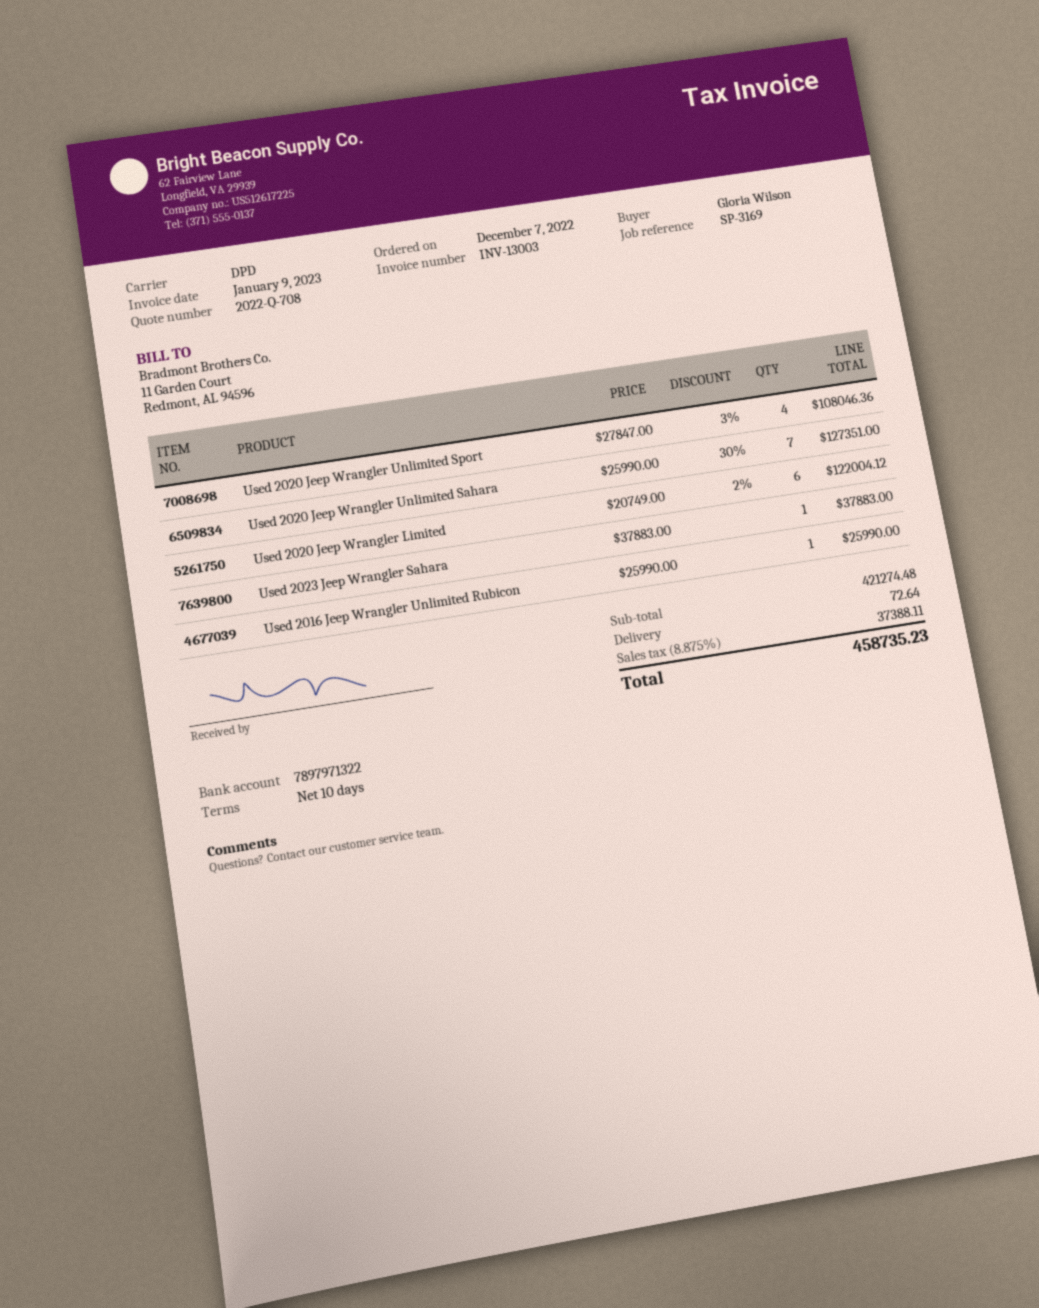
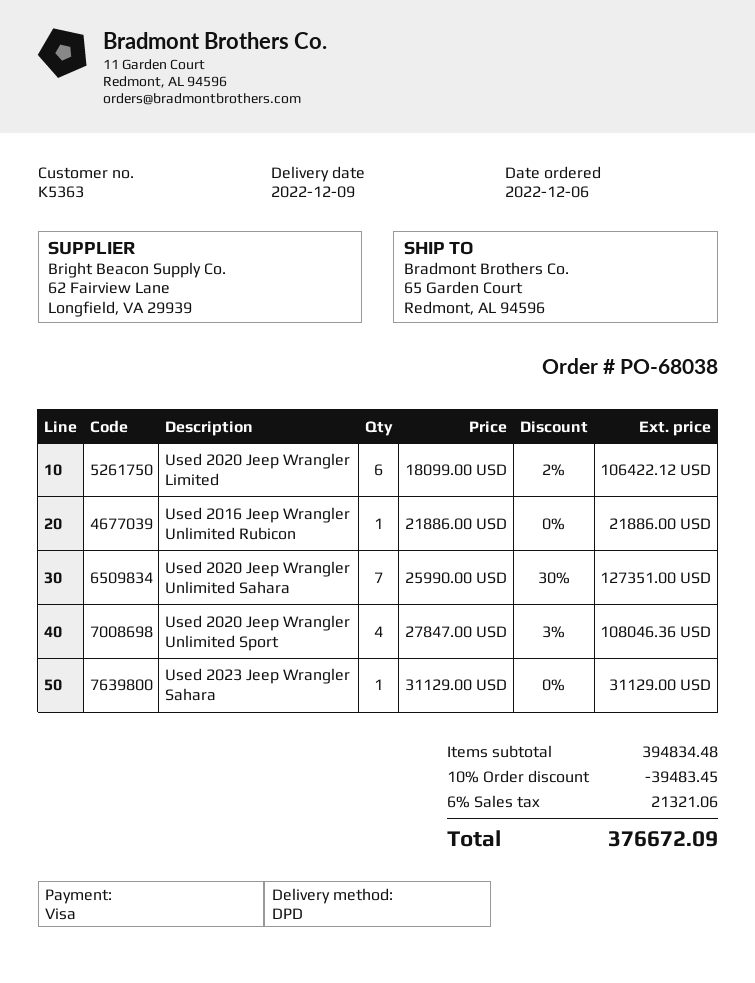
order date: 2022-12-07 -> 2022-12-06
Used 2020 Jeep Wrangler Limited: 6 x 20749.00 - 2% = 122004.12 -> 6 x 18099.00 - 2% = 106422.12
Used 2023 Jeep Wrangler Sahara: 1 x 37883.00 = 37883.00 -> 1 x 31129.00 = 31129.00
Used 2016 Jeep Wrangler Unlimited Rubicon: 1 x 25990.00 = 25990.00 -> 1 x 21886.00 = 21886.00
subtotal: 421274.48 -> 394834.48
discount: none -> 10% = 39483.45
shipping: 72.64 -> none
tax: 8.875% = 37388.11 -> 6% = 21321.06
total: 458735.23 -> 376672.09

